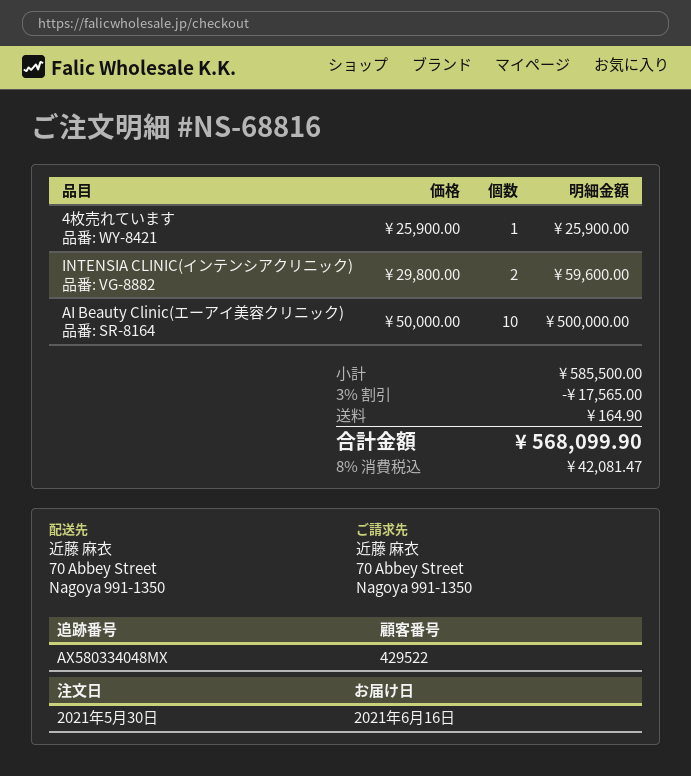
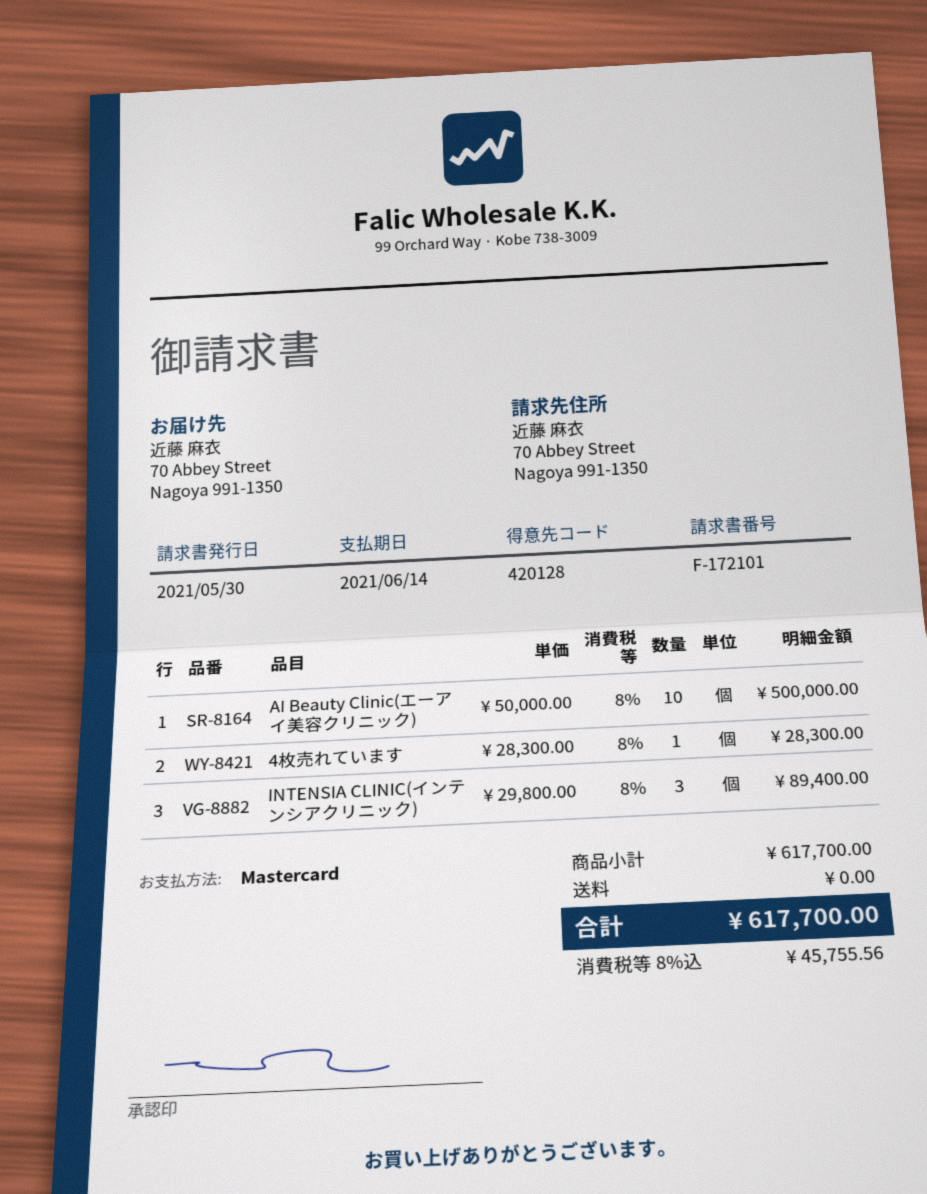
customer number: 429522 -> 420128
4枚売れています: 1 x 25900.00 = 25900.00 -> 1 x 28300.00 = 28300.00
INTENSIA CLINIC(インテンシアクリニック): 2 x 29800.00 = 59600.00 -> 3 x 29800.00 = 89400.00
subtotal: 585500.00 -> 617700.00
discount: 3% = 17565.00 -> none
shipping: 164.90 -> 0.00
tax: 8% = 42081.47 -> 8% = 45755.56
total: 568099.90 -> 617700.00

